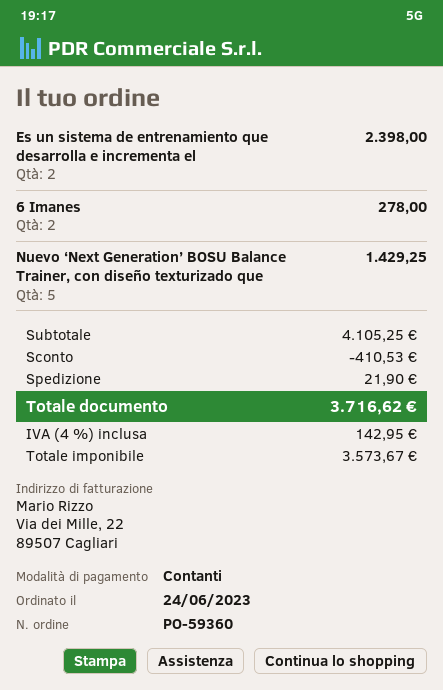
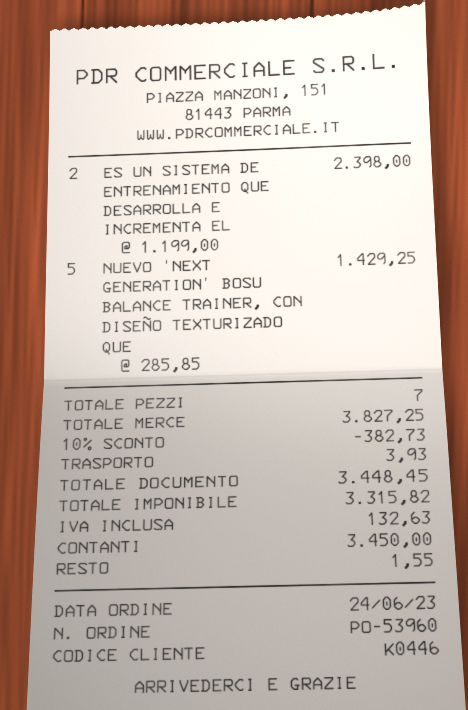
order number: PO-59360 -> PO-53960
6 Imanes: 2 for 278.00 -> none
subtotal: 4105.25 -> 3827.25
discount: 410.53 -> 382.73
shipping: 21.90 -> 3.93
net: 3573.67 -> 3315.82
tax: 142.95 -> 132.63
total: 3716.62 -> 3448.45

